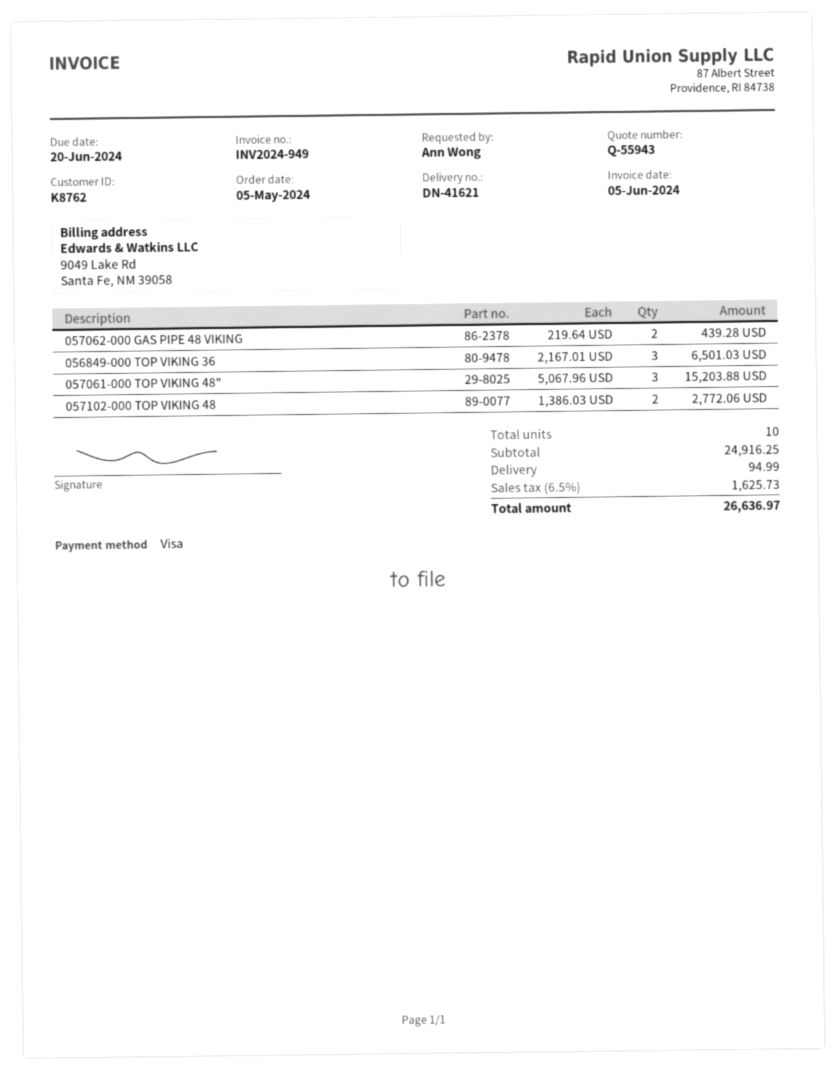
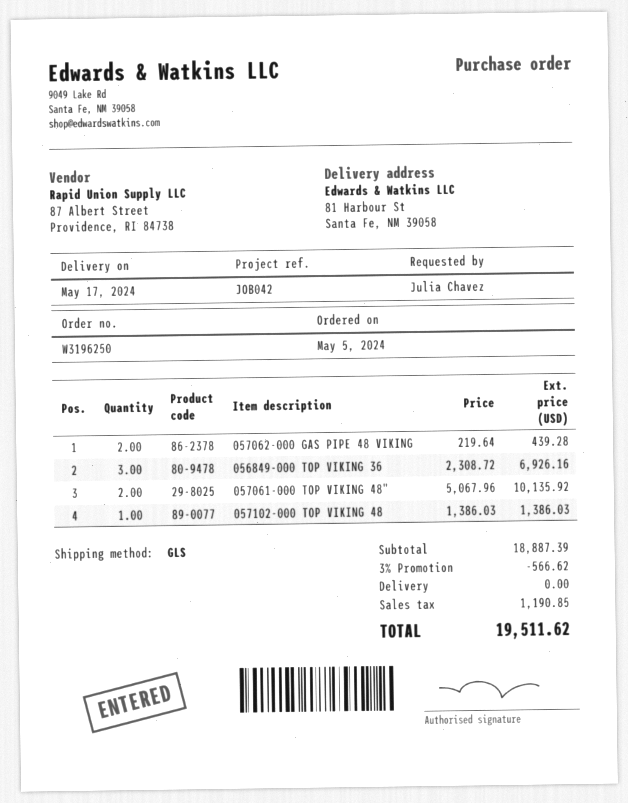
ordered by: Ann Wong -> Julia Chavez
056849-000 TOP VIKING 36: 3 x 2167.01 = 6501.03 -> 3 x 2308.72 = 6926.16
057061-000 TOP VIKING 48": 3 x 5067.96 = 15203.88 -> 2 x 5067.96 = 10135.92
057102-000 TOP VIKING 48: 2 x 1386.03 = 2772.06 -> 1 x 1386.03 = 1386.03
subtotal: 24916.25 -> 18887.39
discount: none -> 3% = 566.62
shipping: 94.99 -> 0.00
tax: 1625.73 -> 1190.85
total: 26636.97 -> 19511.62

